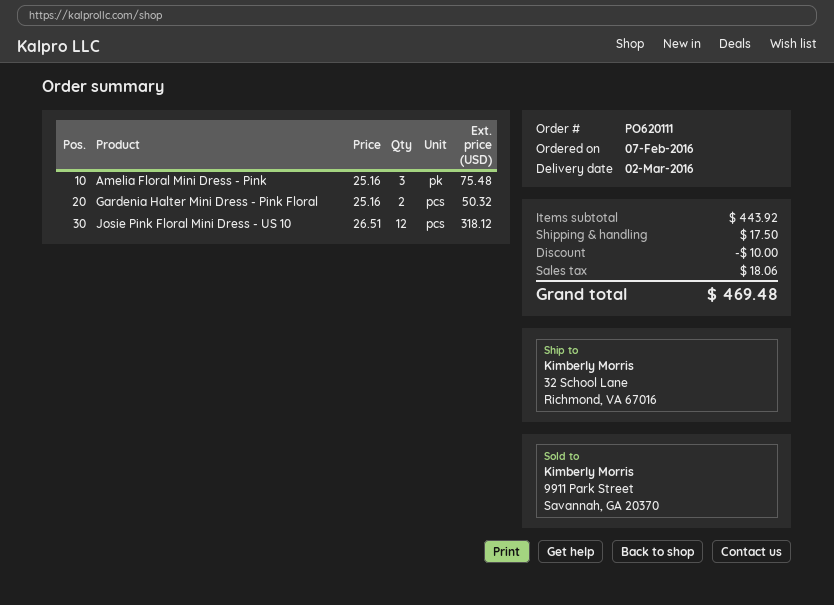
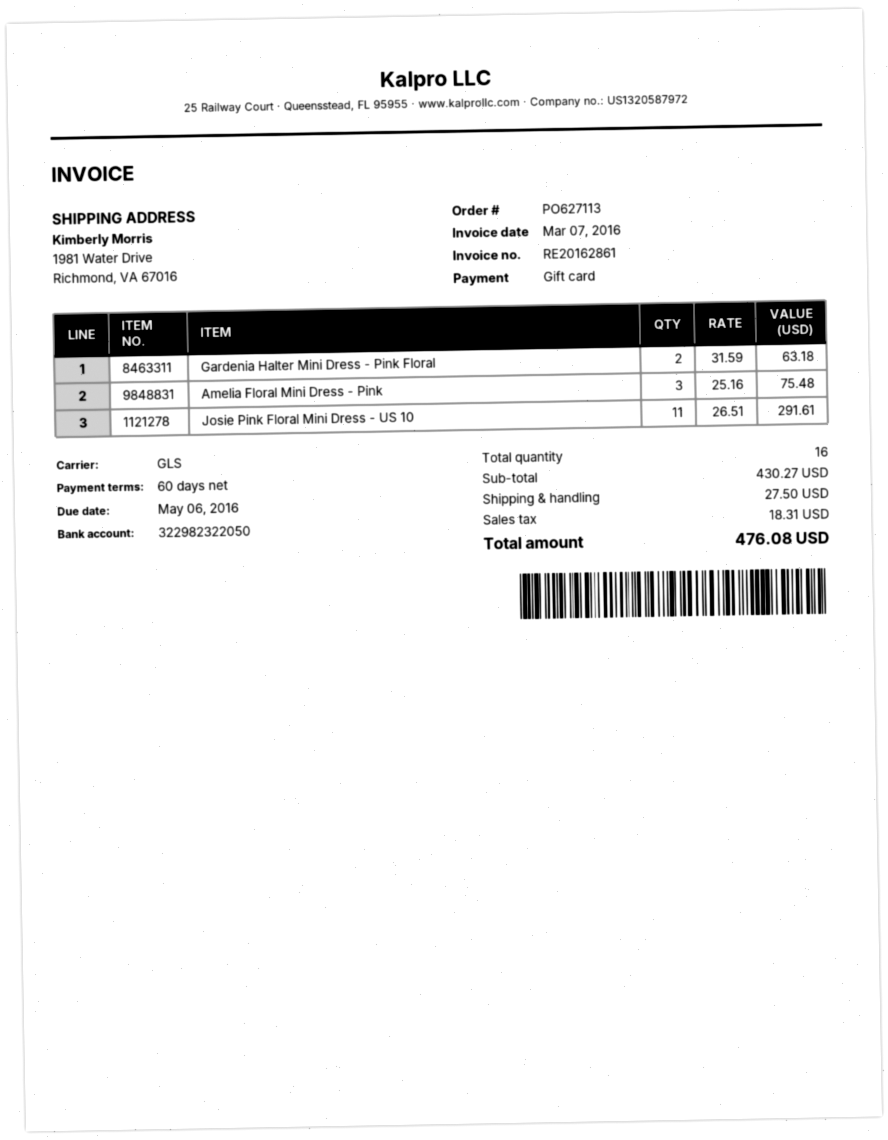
order number: PO620111 -> PO627113
ship to: 32 School Lane, Richmond, VA 67016 -> 1981 Water Drive, Richmond, VA 67016
Gardenia Halter Mini Dress - Pink Floral: 2 x 25.16 = 50.32 -> 2 x 31.59 = 63.18
Josie Pink Floral Mini Dress - US 10: 12 x 26.51 = 318.12 -> 11 x 26.51 = 291.61
subtotal: 443.92 -> 430.27
discount: 10.00 -> none
shipping: 17.50 -> 27.50
tax: 18.06 -> 18.31
total: 469.48 -> 476.08

